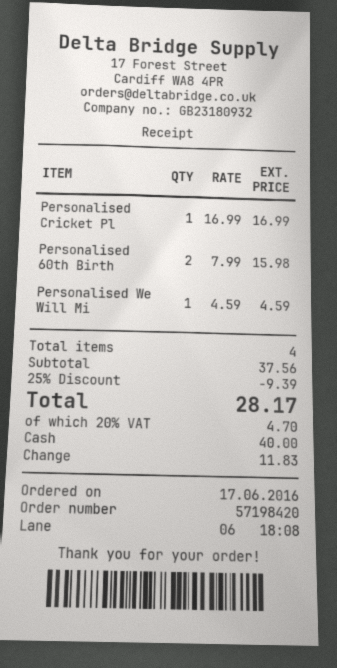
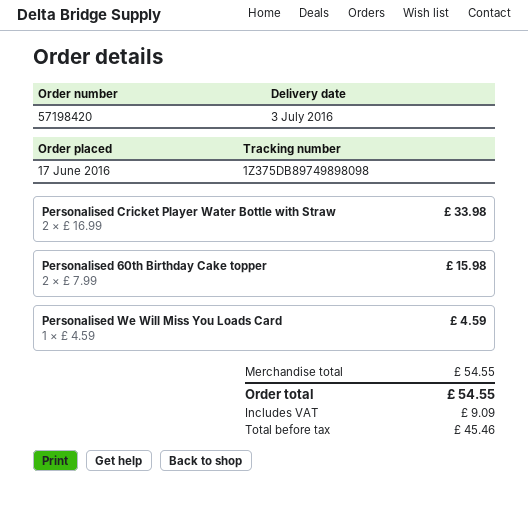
Personalised Cricket Pl: 1 x 16.99 = 16.99 -> 2 x 16.99 = 33.98
subtotal: 37.56 -> 54.55
discount: 25% = 9.39 -> none
tax: 4.70 -> 9.09
total: 28.17 -> 54.55

